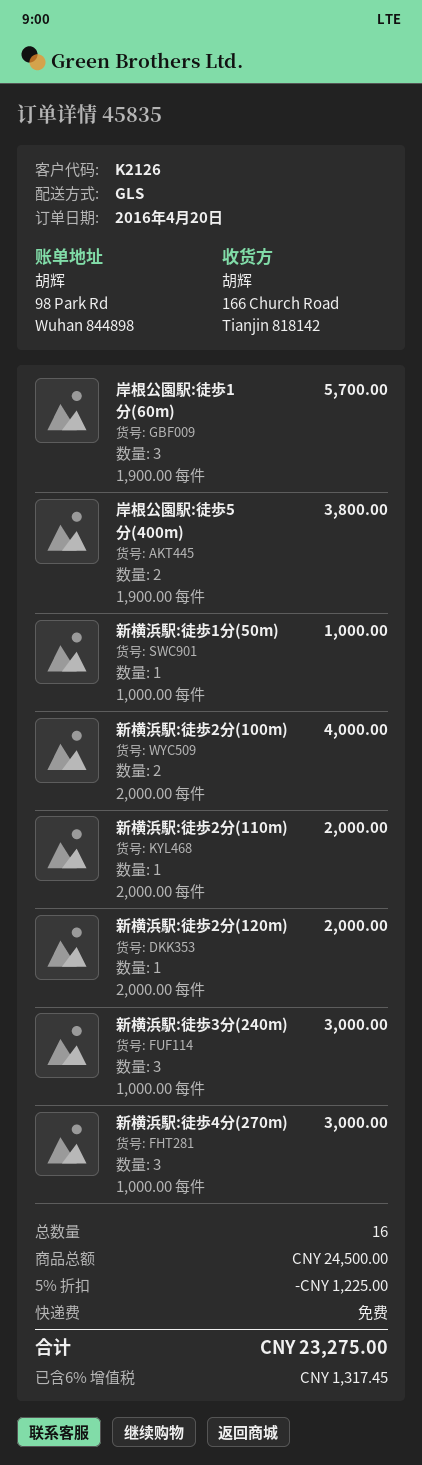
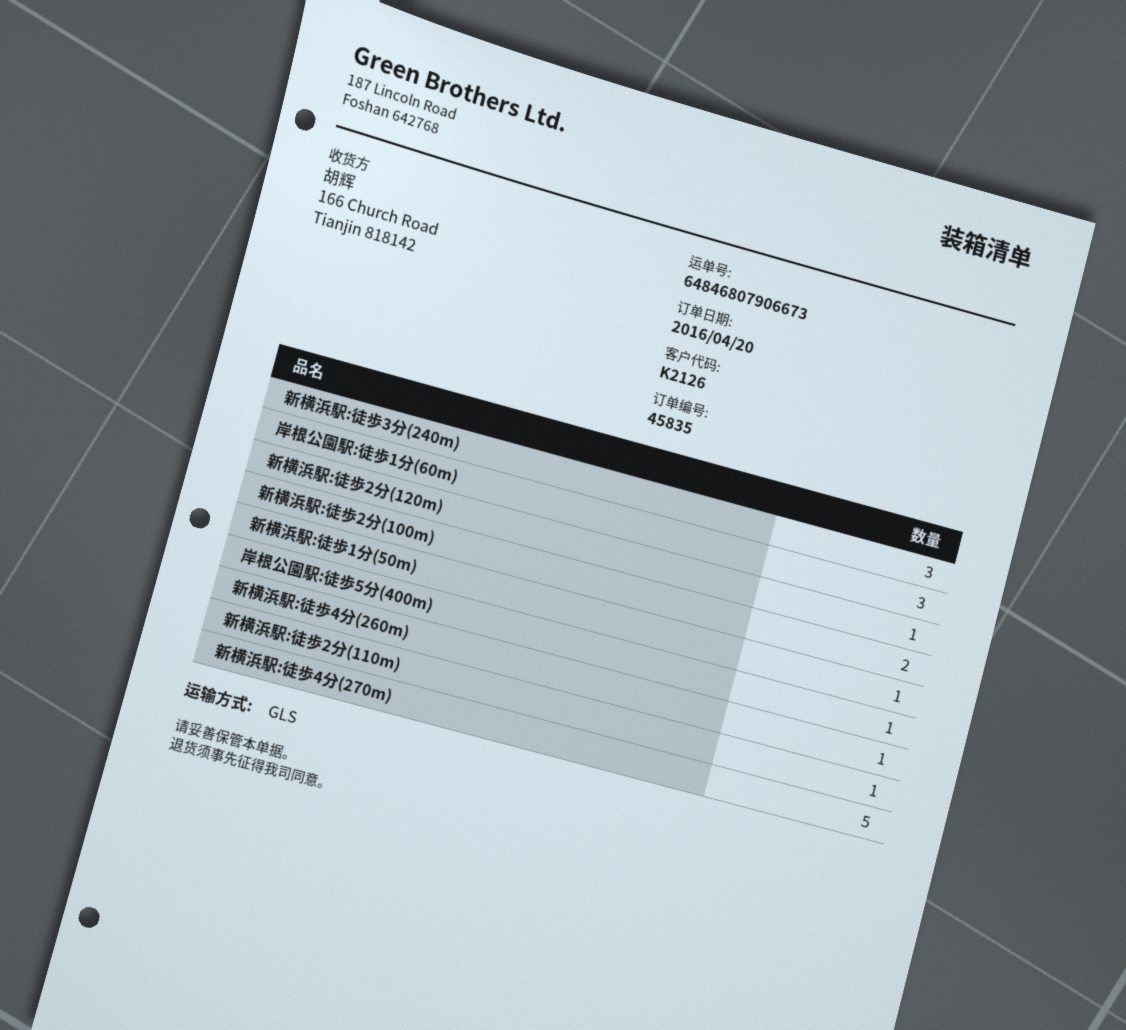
岸根公園駅:徒歩5分(400m): 2 -> 1
新横浜駅:徒歩4分(270m): 3 -> 5
新横浜駅:徒歩4分(260m): none -> 1

